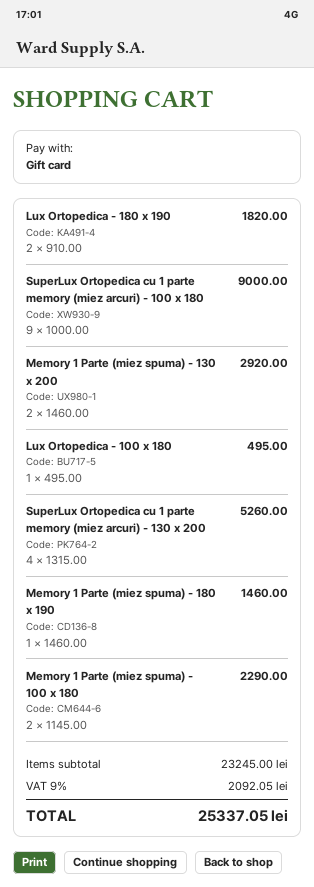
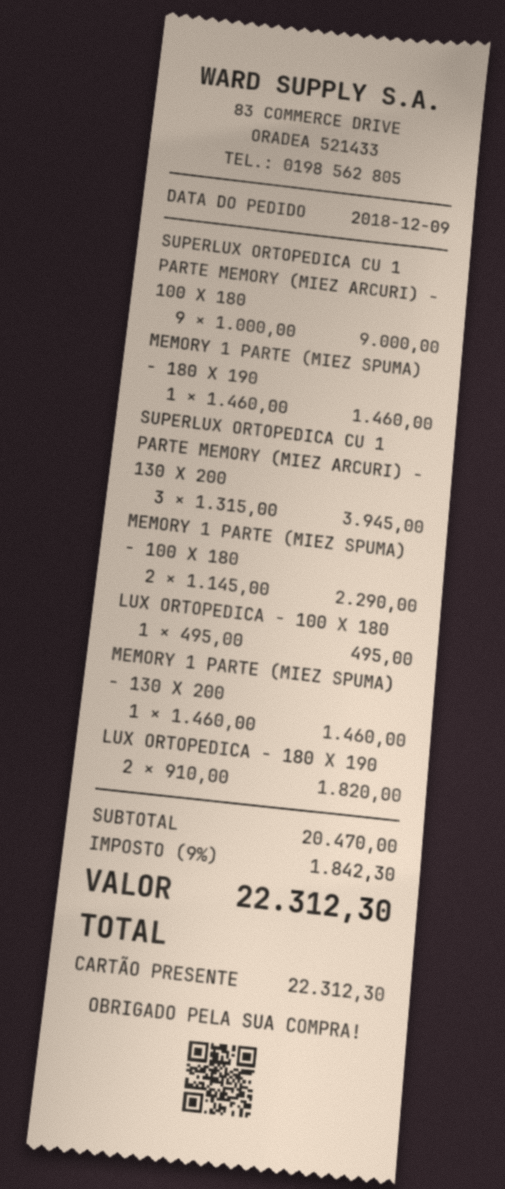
Memory 1 Parte (miez spuma) - 130 x 200: 2 x 1460.00 = 2920.00 -> 1 x 1460.00 = 1460.00
SuperLux Ortopedica cu 1 parte memory (miez arcuri) - 130 x 200: 4 x 1315.00 = 5260.00 -> 3 x 1315.00 = 3945.00
subtotal: 23245.00 -> 20470.00
tax: 9% = 2092.05 -> 9% = 1842.30
total: 25337.05 -> 22312.30

